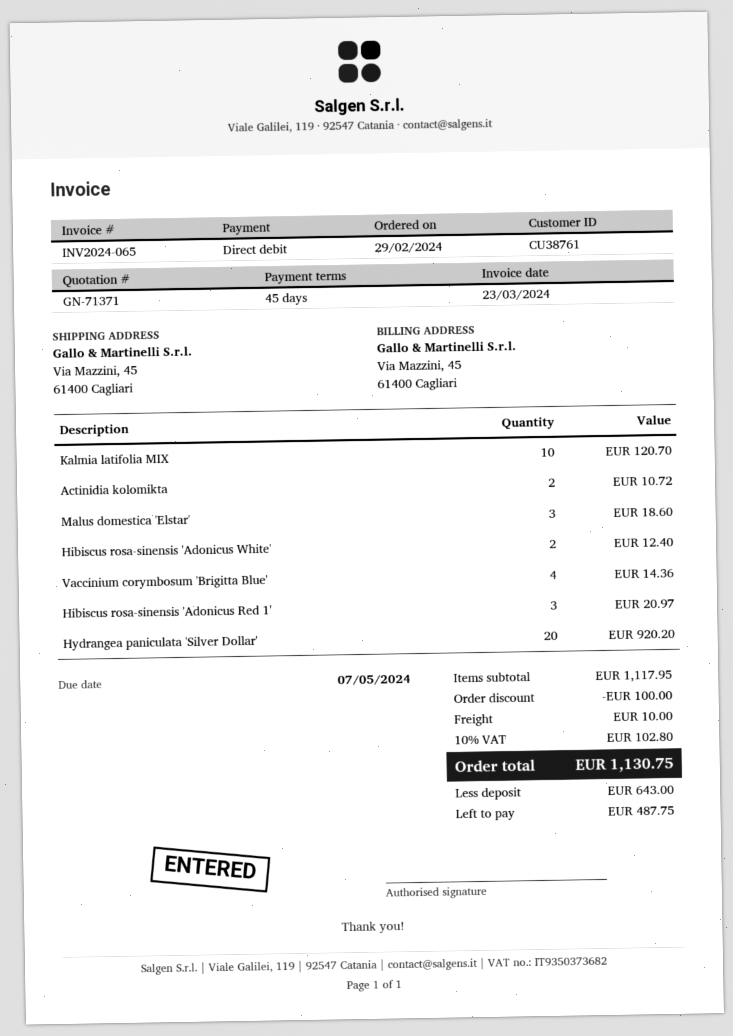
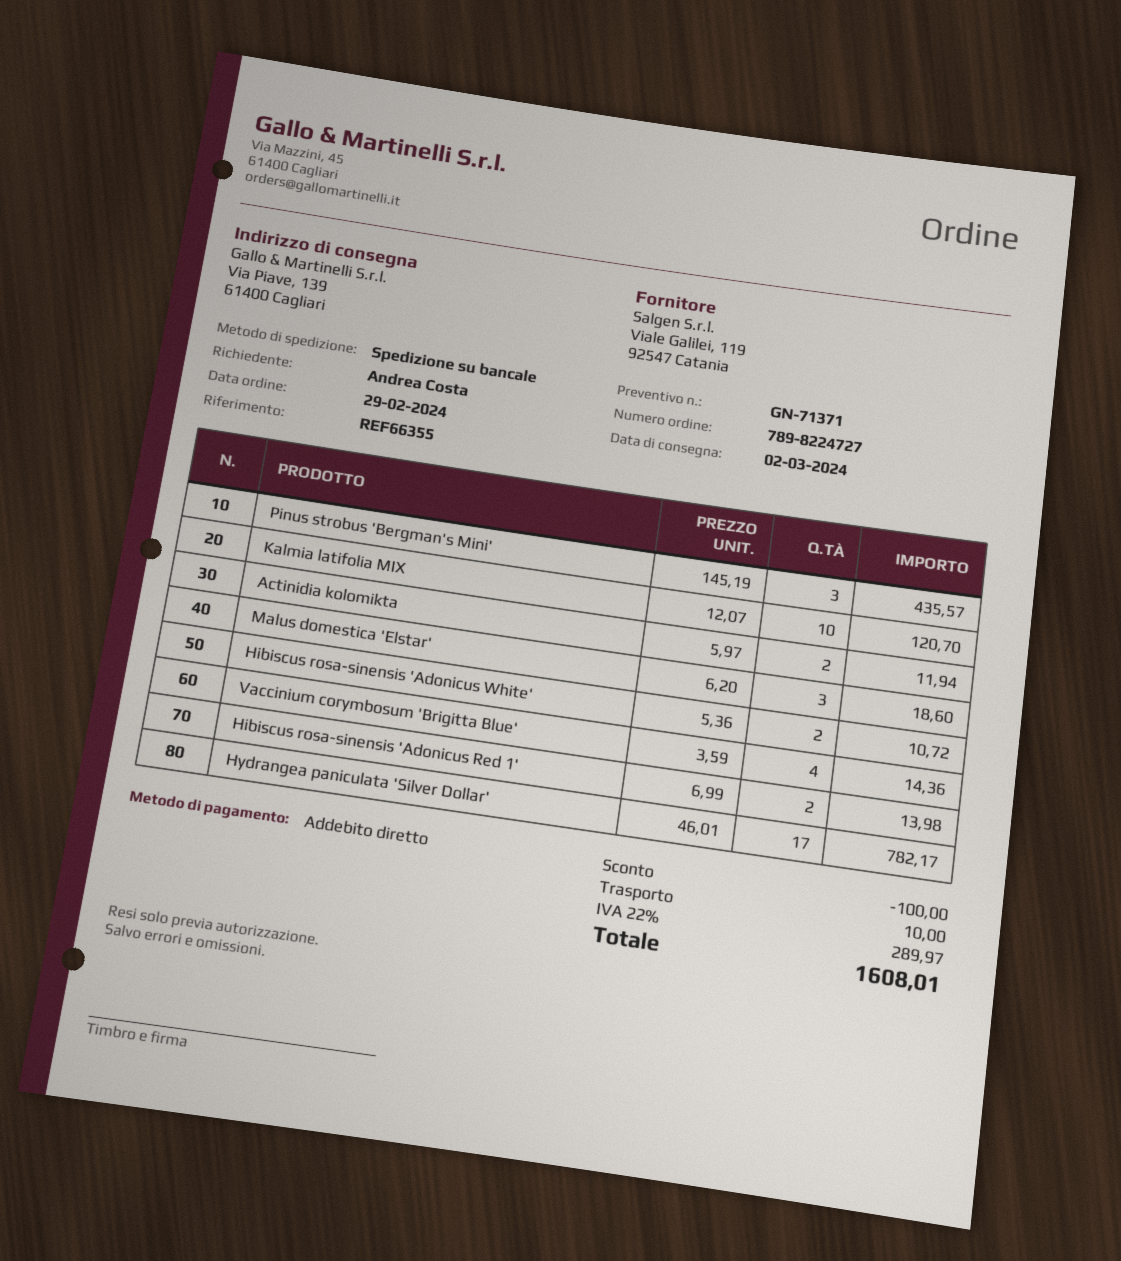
ship to: Via Mazzini, 45, 61400 Cagliari -> Via Piave, 139, 61400 Cagliari
Actinidia kolomikta: 2 for 10.72 -> 2 for 11.94
Hibiscus rosa-sinensis 'Adonicus White': 2 for 12.40 -> 2 for 10.72
Hibiscus rosa-sinensis 'Adonicus Red 1': 3 for 20.97 -> 2 for 13.98
Hydrangea paniculata 'Silver Dollar': 20 for 920.20 -> 17 for 782.17
Pinus strobus 'Bergman's Mini': none -> 3 for 435.57
tax: 10% = 102.80 -> 22% = 289.97
total: 1130.75 -> 1608.01

